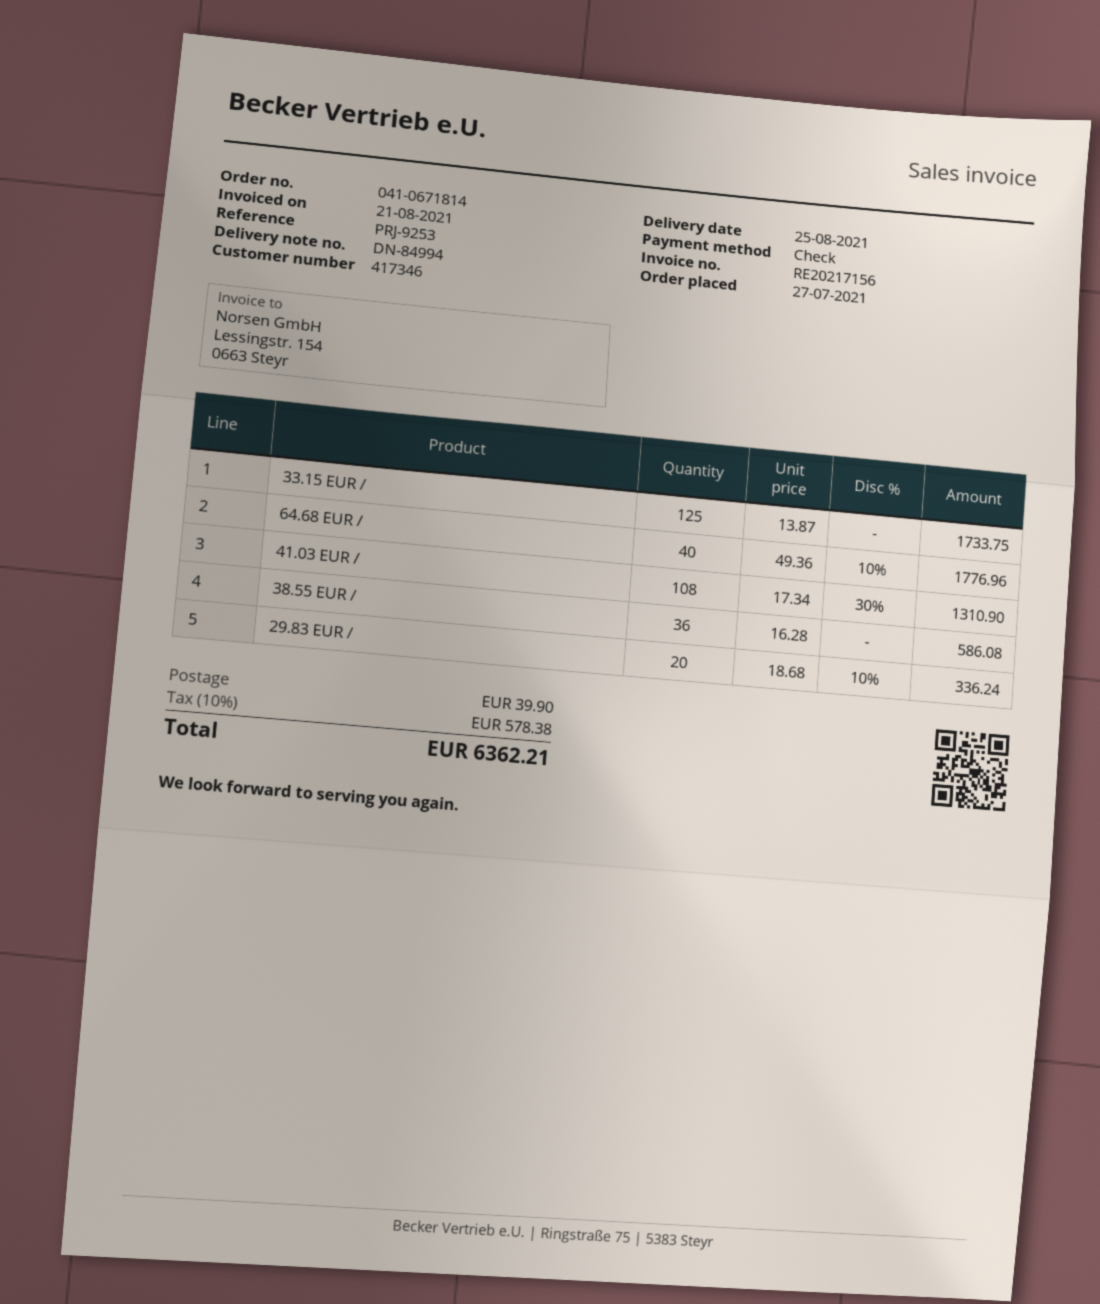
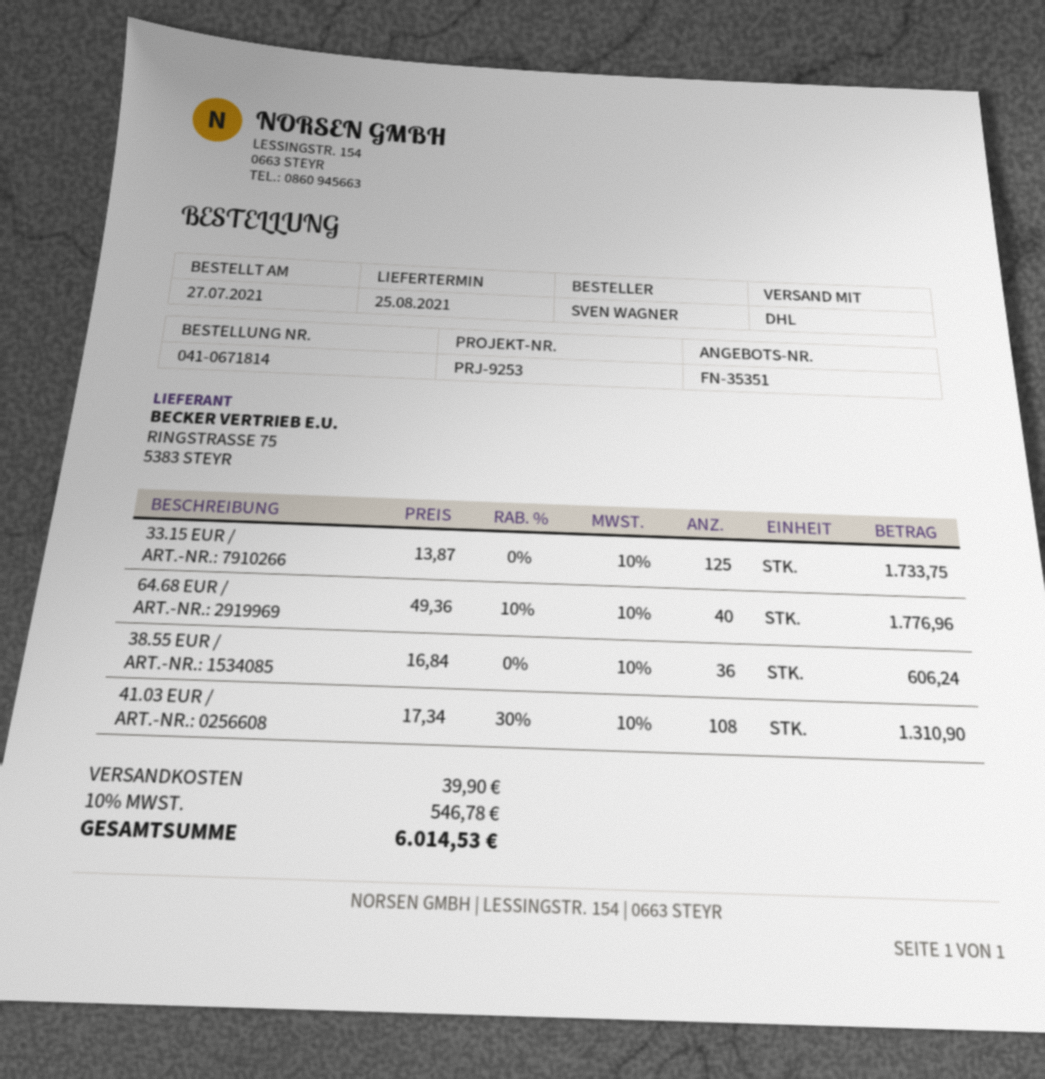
38.55 EUR /: 36 x 16.28 = 586.08 -> 36 x 16.84 = 606.24
29.83 EUR /: 20 x 18.68 - 10% = 336.24 -> none
tax: 10% = 578.38 -> 10% = 546.78
total: 6362.21 -> 6014.53

